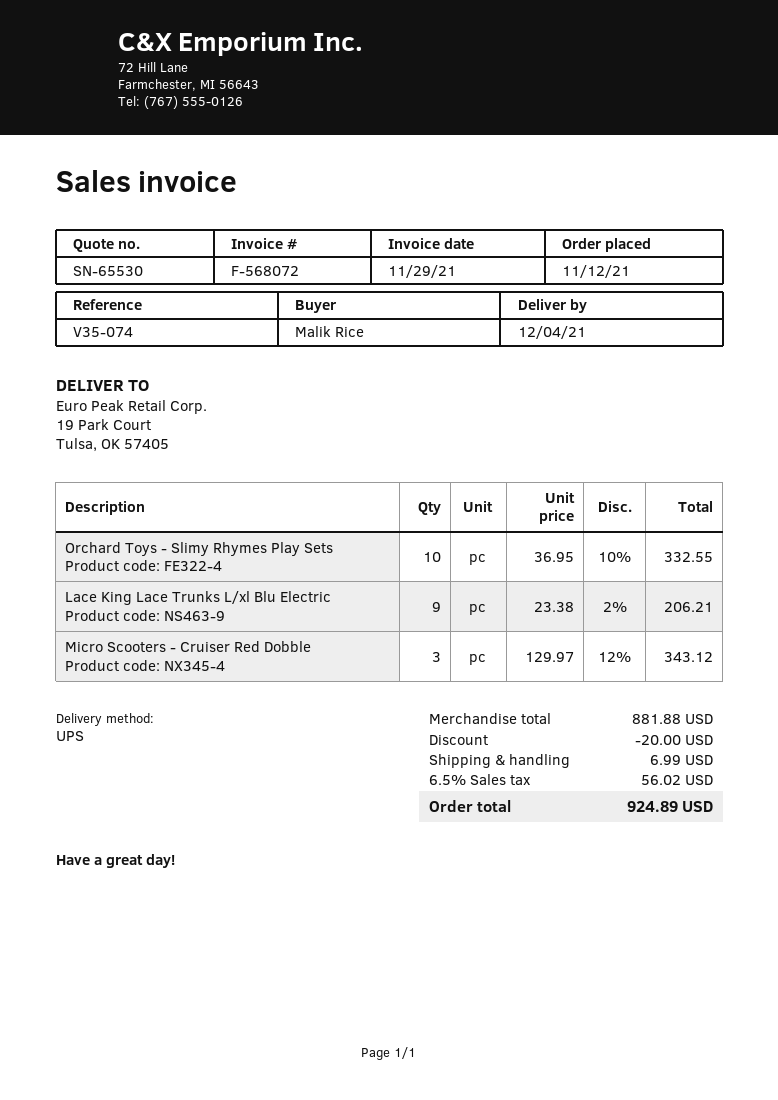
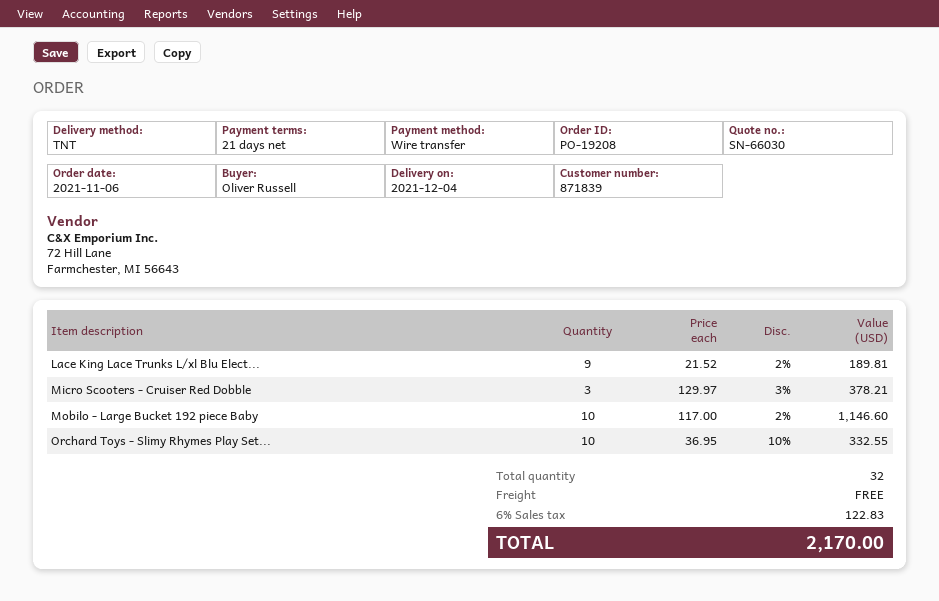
quote number: SN-65530 -> SN-66030
order date: 2021-11-12 -> 2021-11-06
ordered by: Malik Rice -> Oliver Russell
shipping method: UPS -> TNT
Lace King Lace Trunks L/xl Blu Electric: 9 x 23.38 - 2% = 206.21 -> 9 x 21.52 - 2% = 189.81
Micro Scooters - Cruiser Red Dobble: 3 x 129.97 - 12% = 343.12 -> 3 x 129.97 - 3% = 378.21
Mobilo - Large Bucket 192 piece Baby: none -> 10 x 117.00 - 2% = 1146.60
discount: 20.00 -> none
shipping: 6.99 -> 0.00
tax: 6.5% = 56.02 -> 6% = 122.83
total: 924.89 -> 2170.00

